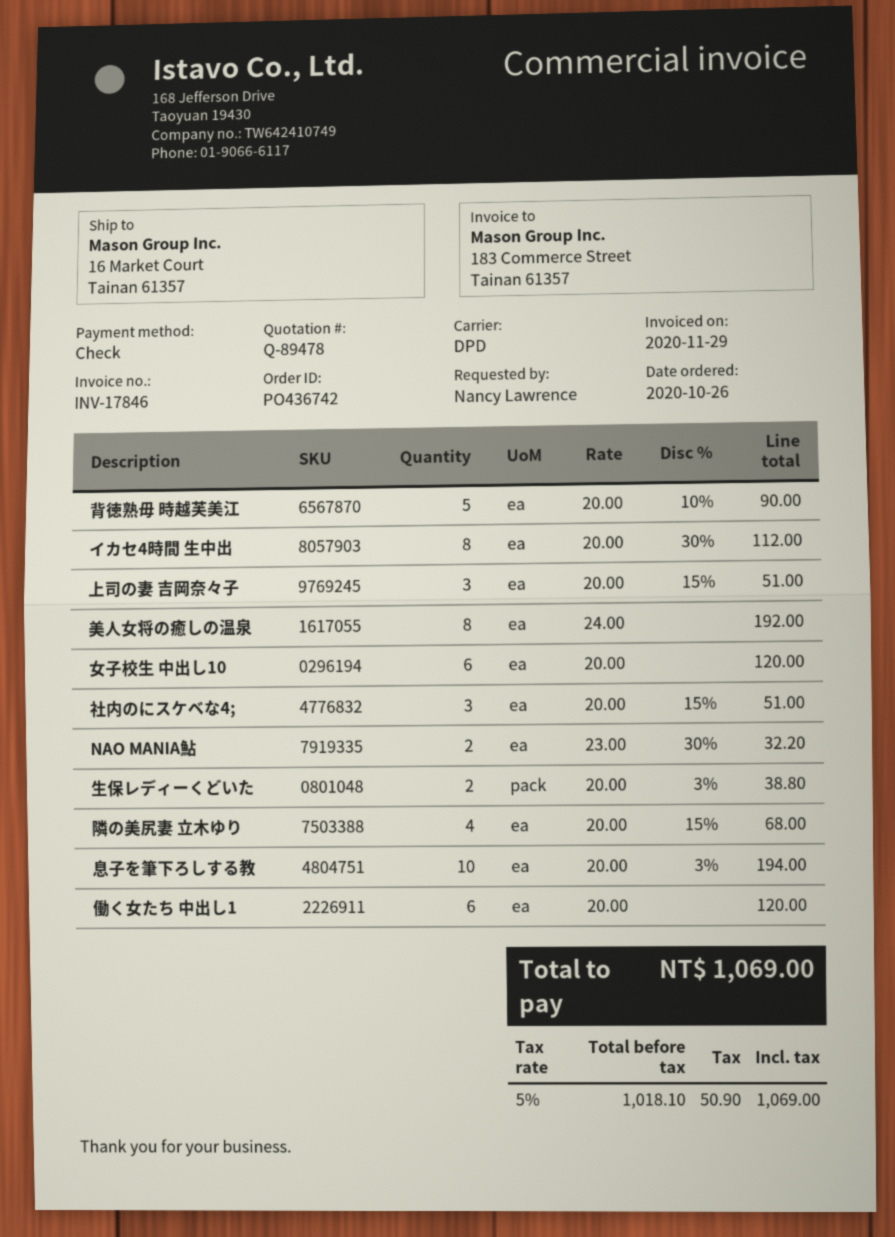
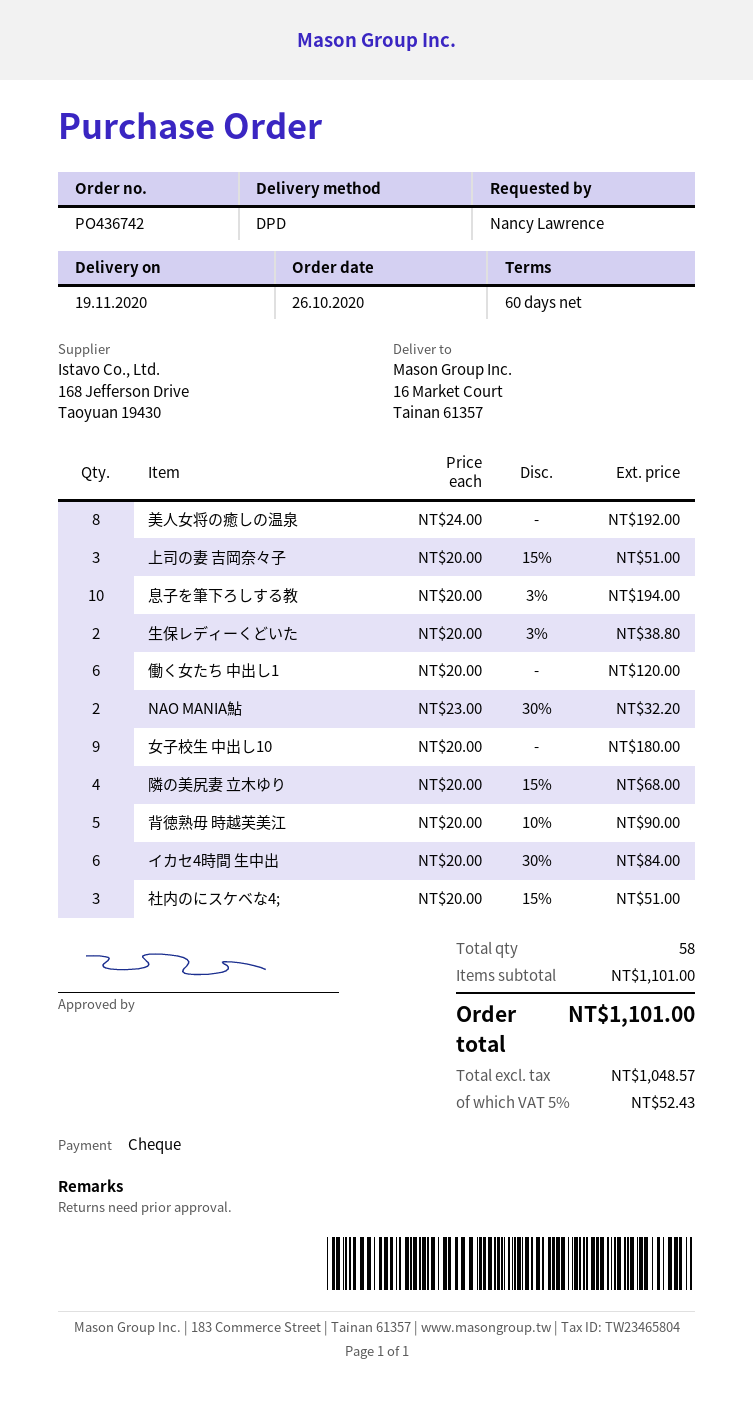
イカセ4時間 生中出: 8 x 20.00 - 30% = 112.00 -> 6 x 20.00 - 30% = 84.00
女子校生 中出し10: 6 x 20.00 = 120.00 -> 9 x 20.00 = 180.00
net: 1018.10 -> 1048.57
tax: 5% = 50.90 -> 5% = 52.43
total: 1069.00 -> 1101.00

